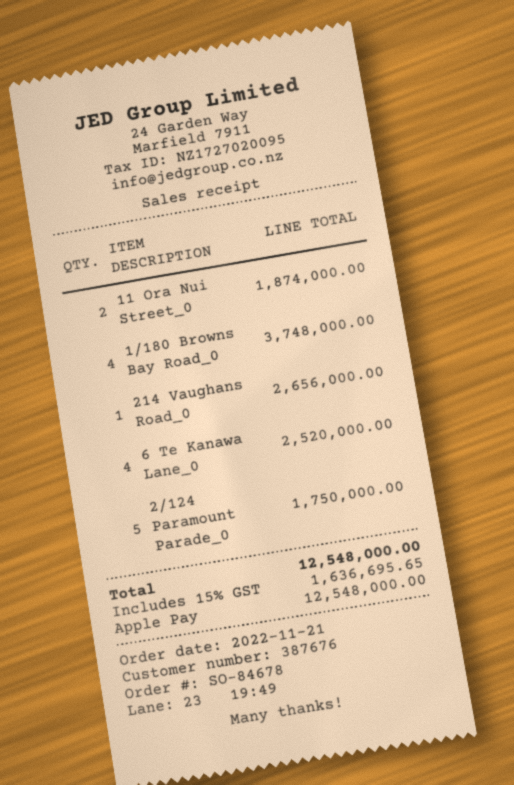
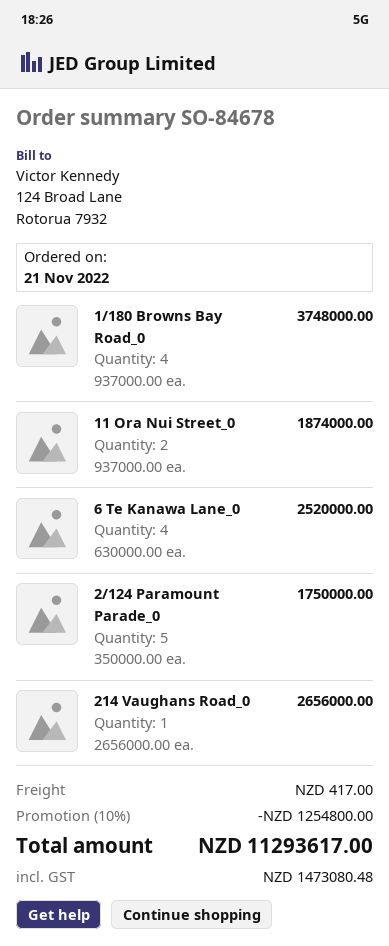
discount: none -> 10% = 1254800.00
shipping: none -> 417.00
tax: 1636695.65 -> 1473080.48
total: 12548000.00 -> 11293617.00

